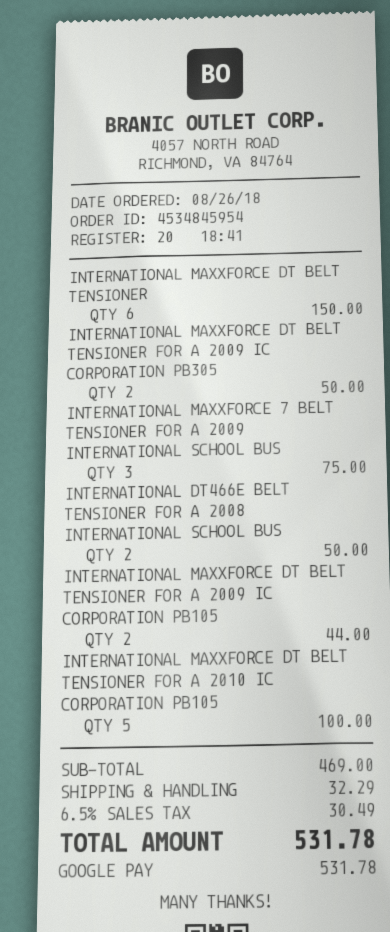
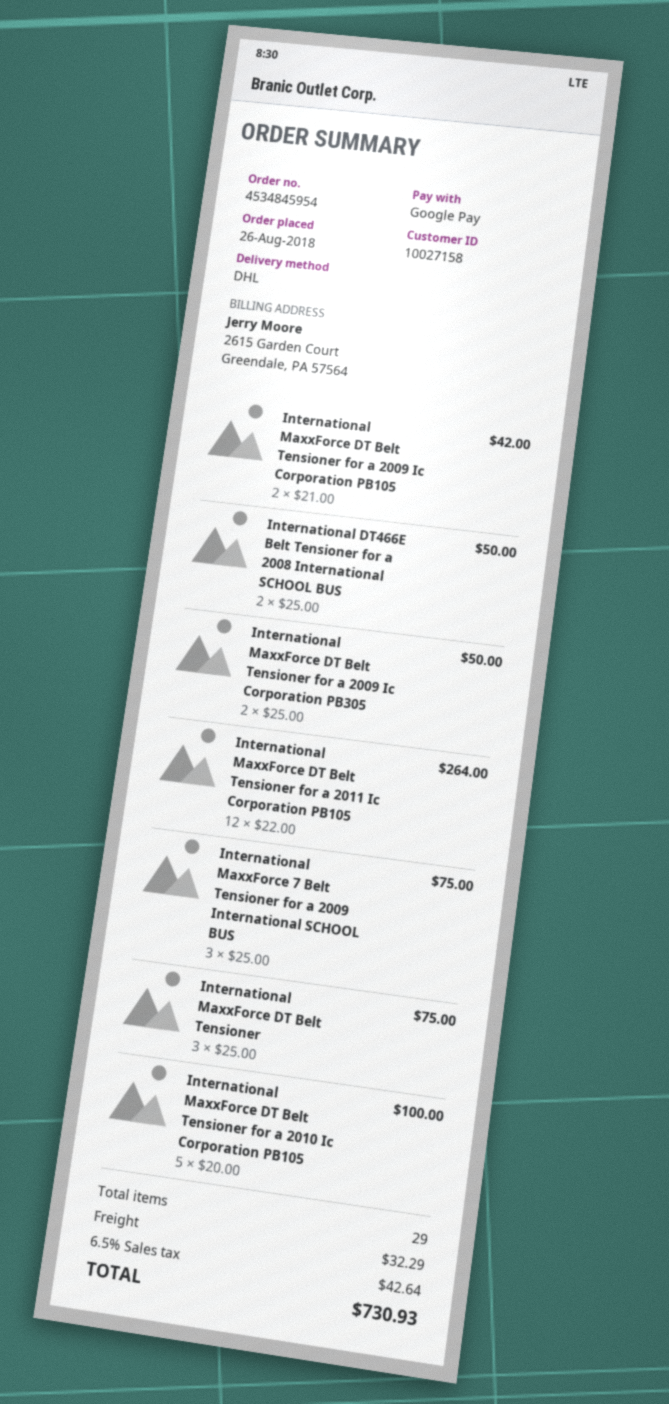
INTERNATIONAL MAXXFORCE DT BELT TENSIONER: 6 for 150.00 -> 3 for 75.00
INTERNATIONAL MAXXFORCE DT BELT TENSIONER FOR A 2009 IC CORPORATION PB105: 2 for 44.00 -> 2 for 42.00
International MaxxForce DT Belt Tensioner for a 2011 Ic Corporation PB105: none -> 12 for 264.00
tax: 6.5% = 30.49 -> 6.5% = 42.64
total: 531.78 -> 730.93

